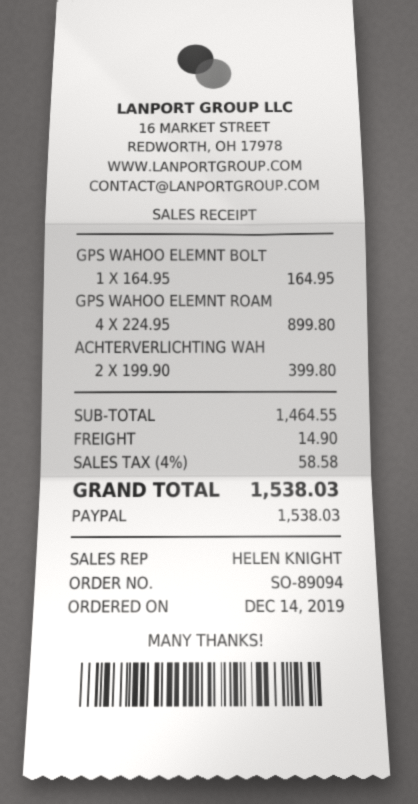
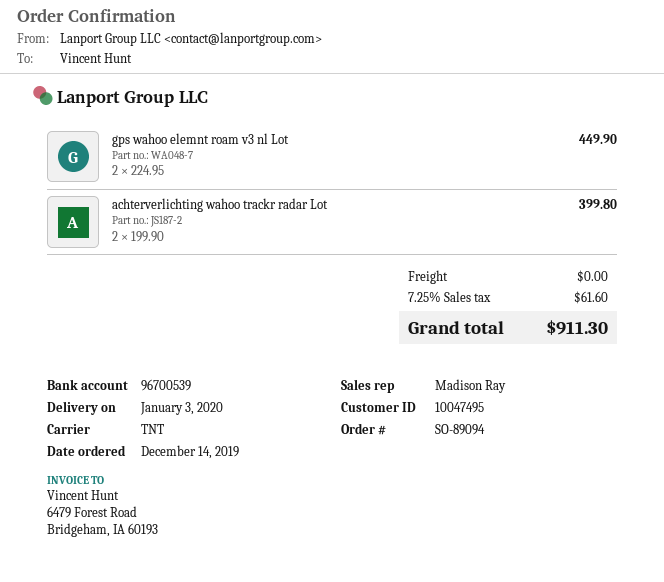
sales rep: HELEN KNIGHT -> Madison Ray
GPS WAHOO ELEMNT BOLT: 1 x 164.95 = 164.95 -> none
GPS WAHOO ELEMNT ROAM: 4 x 224.95 = 899.80 -> 2 x 224.95 = 449.90
shipping: 14.90 -> 0.00
tax: 4% = 58.58 -> 7.25% = 61.60
total: 1538.03 -> 911.30

